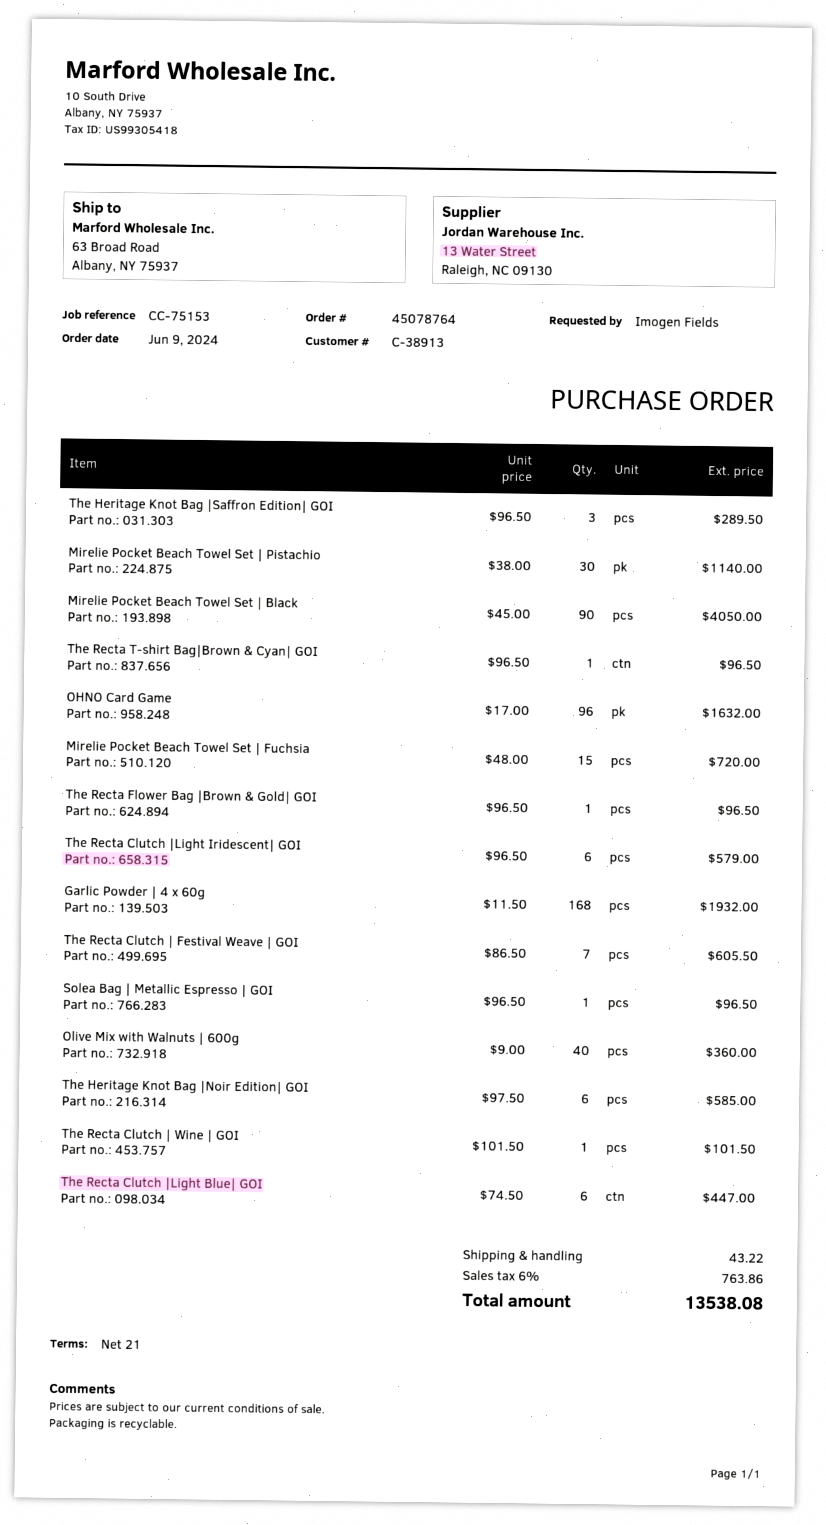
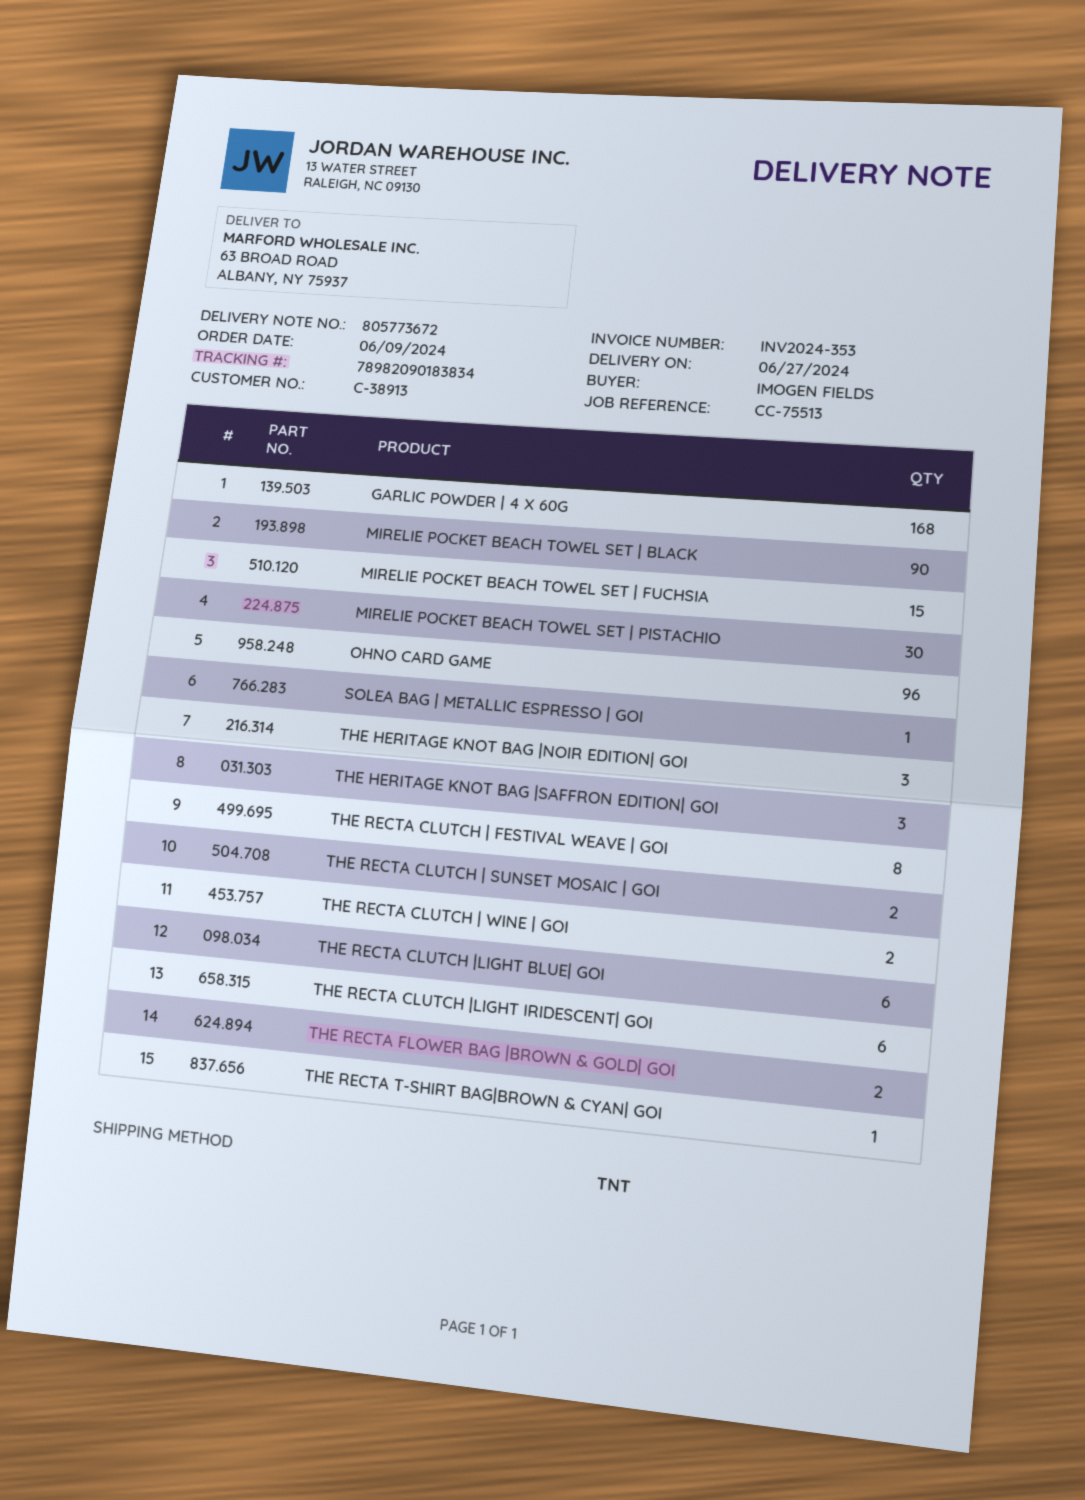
reference: CC-75153 -> CC-75513
The Recta Flower Bag |Brown & Gold| GOI: 1 -> 2
The Recta Clutch | Festival Weave | GOI: 7 -> 8
Olive Mix with Walnuts | 600g: 40 -> none
The Heritage Knot Bag |Noir Edition| GOI: 6 -> 3
The Recta Clutch | Wine | GOI: 1 -> 2
THE RECTA CLUTCH | SUNSET MOSAIC | GOI: none -> 2

